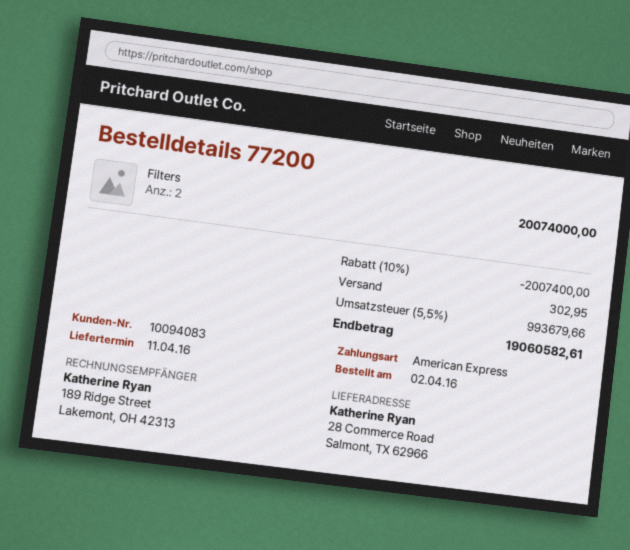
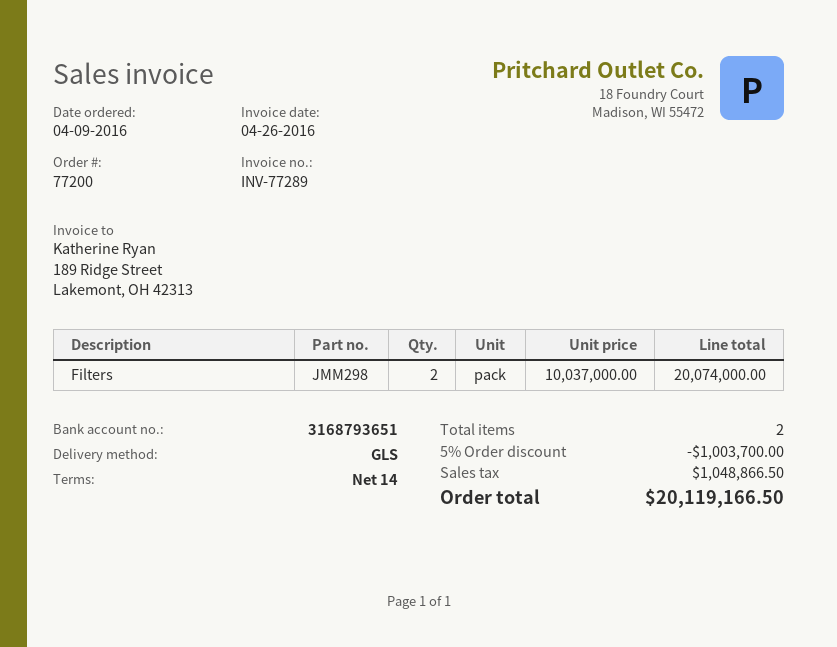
order date: 2016-04-02 -> 2016-04-09
discount: 10% = 2007400.00 -> 5% = 1003700.00
shipping: 302.95 -> none
tax: 993679.66 -> 1048866.50
total: 19060582.61 -> 20119166.50

